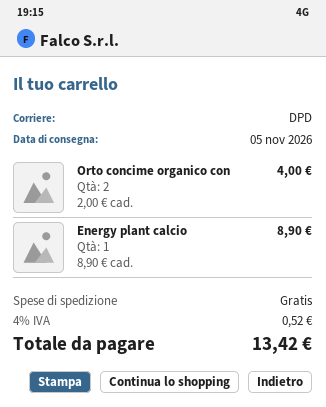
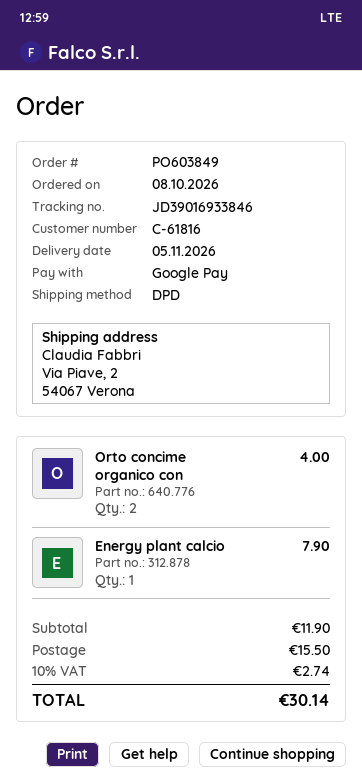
Energy plant calcio: 1 for 8.90 -> 1 for 7.90
shipping: 0.00 -> 15.50
tax: 4% = 0.52 -> 10% = 2.74
total: 13.42 -> 30.14

